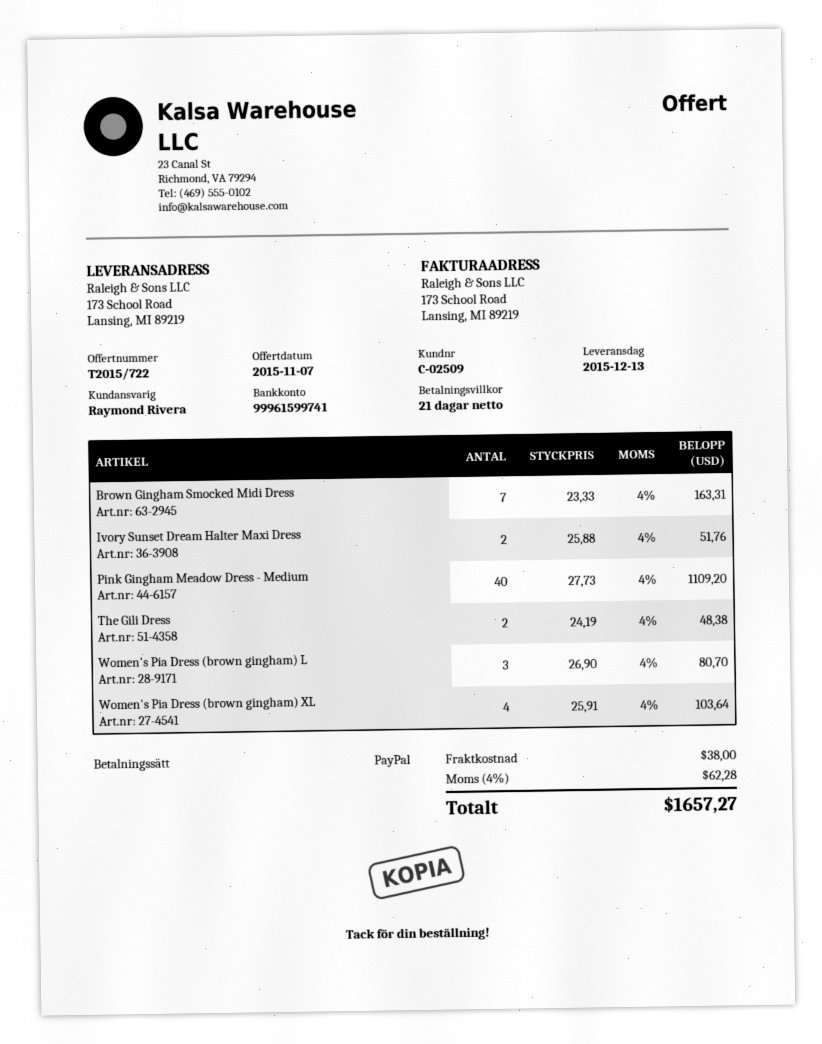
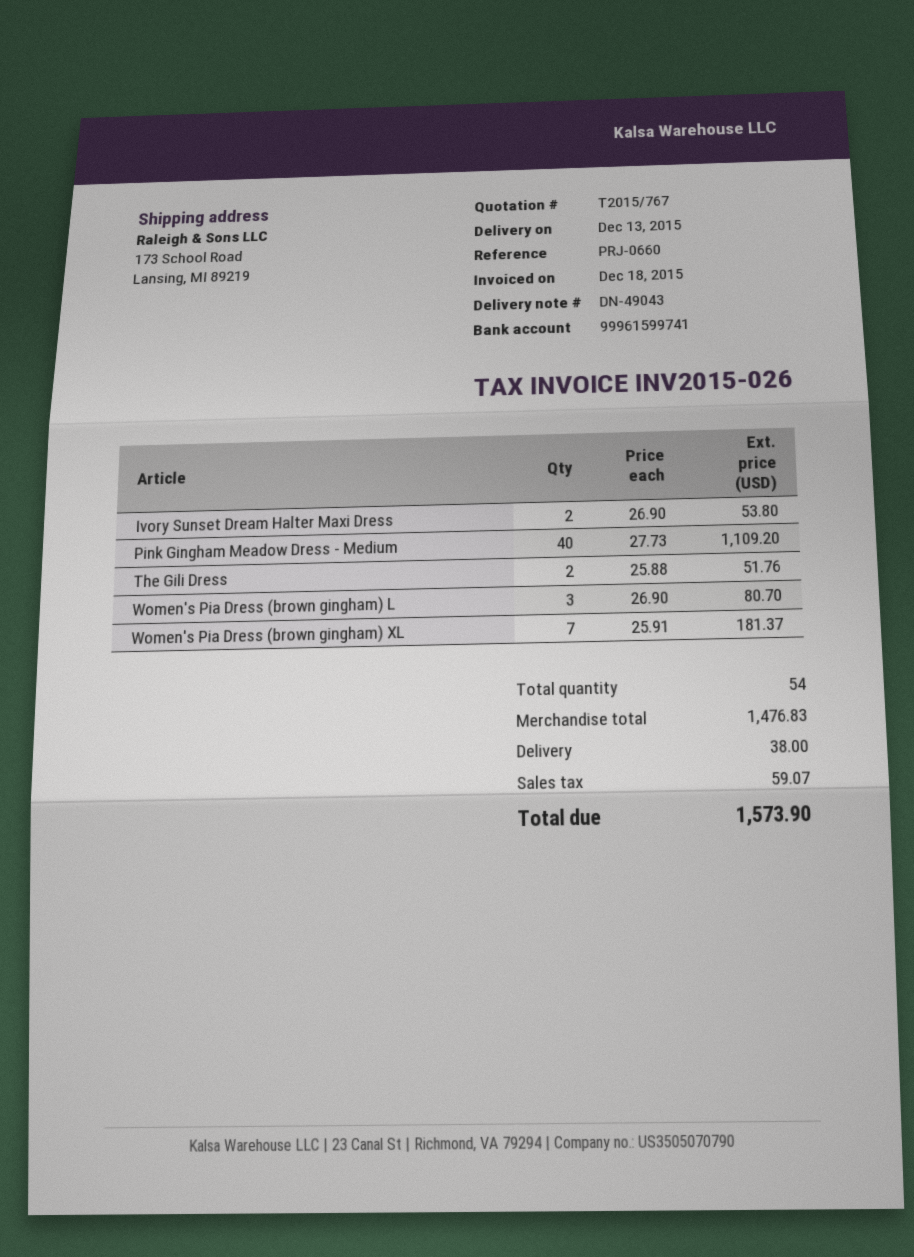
quote number: T2015/722 -> T2015/767
Brown Gingham Smocked Midi Dress: 7 x 23.33 = 163.31 -> none
Ivory Sunset Dream Halter Maxi Dress: 2 x 25.88 = 51.76 -> 2 x 26.90 = 53.80
The Gili Dress: 2 x 24.19 = 48.38 -> 2 x 25.88 = 51.76
Women's Pia Dress (brown gingham) XL: 4 x 25.91 = 103.64 -> 7 x 25.91 = 181.37
tax: 62.28 -> 59.07
total: 1657.27 -> 1573.90

